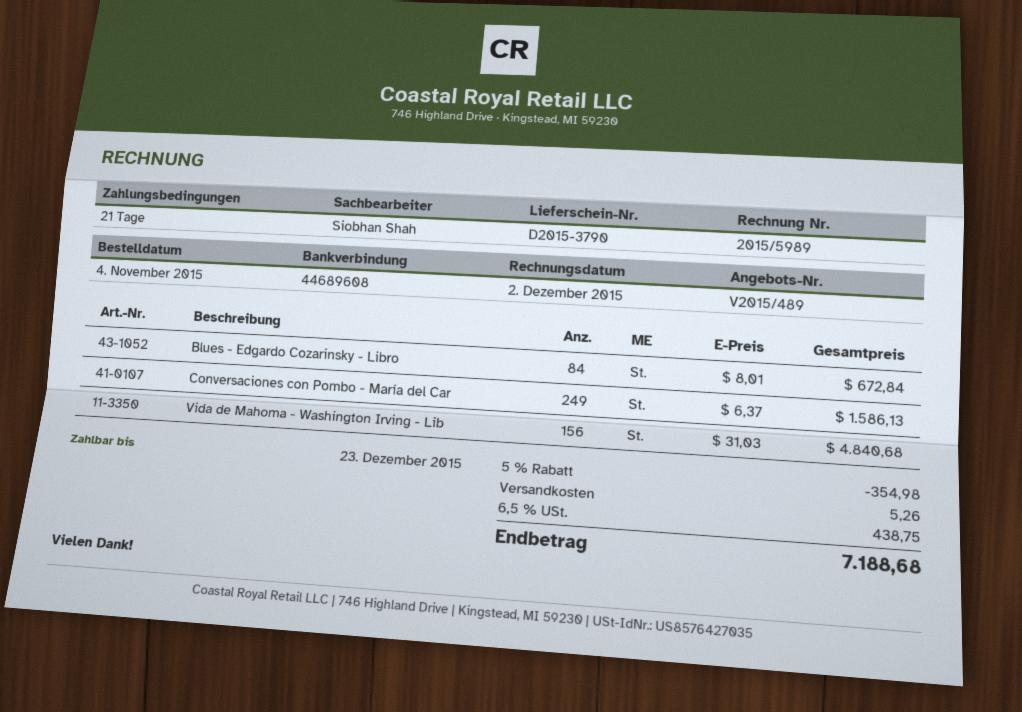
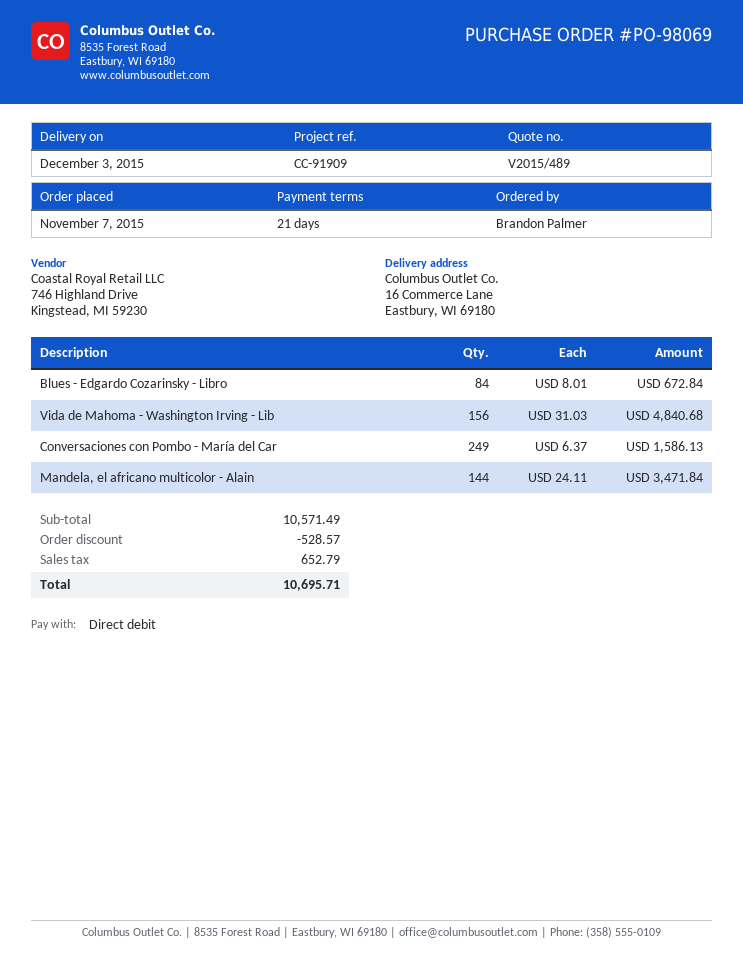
order date: 2015-11-04 -> 2015-11-07
Mandela, el africano multicolor - Alain: none -> 144 x 24.11 = 3471.84
discount: 354.98 -> 528.57
shipping: 5.26 -> none
tax: 438.75 -> 652.79
total: 7188.68 -> 10695.71

